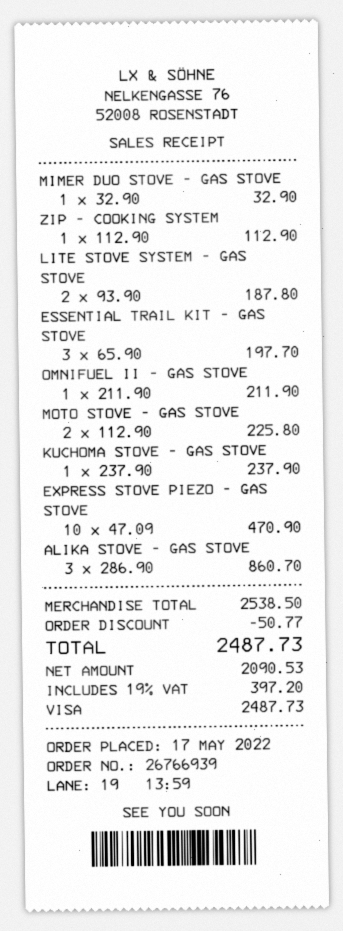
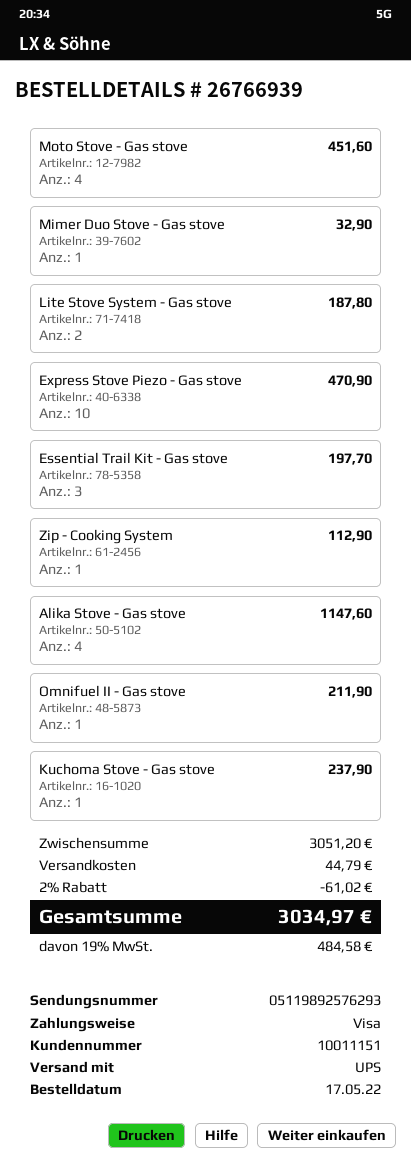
MOTO STOVE - GAS STOVE: 2 for 225.80 -> 4 for 451.60
ALIKA STOVE - GAS STOVE: 3 for 860.70 -> 4 for 1147.60
subtotal: 2538.50 -> 3051.20
discount: 50.77 -> 61.02
shipping: none -> 44.79
tax: 19% = 397.20 -> 19% = 484.58
total: 2487.73 -> 3034.97

